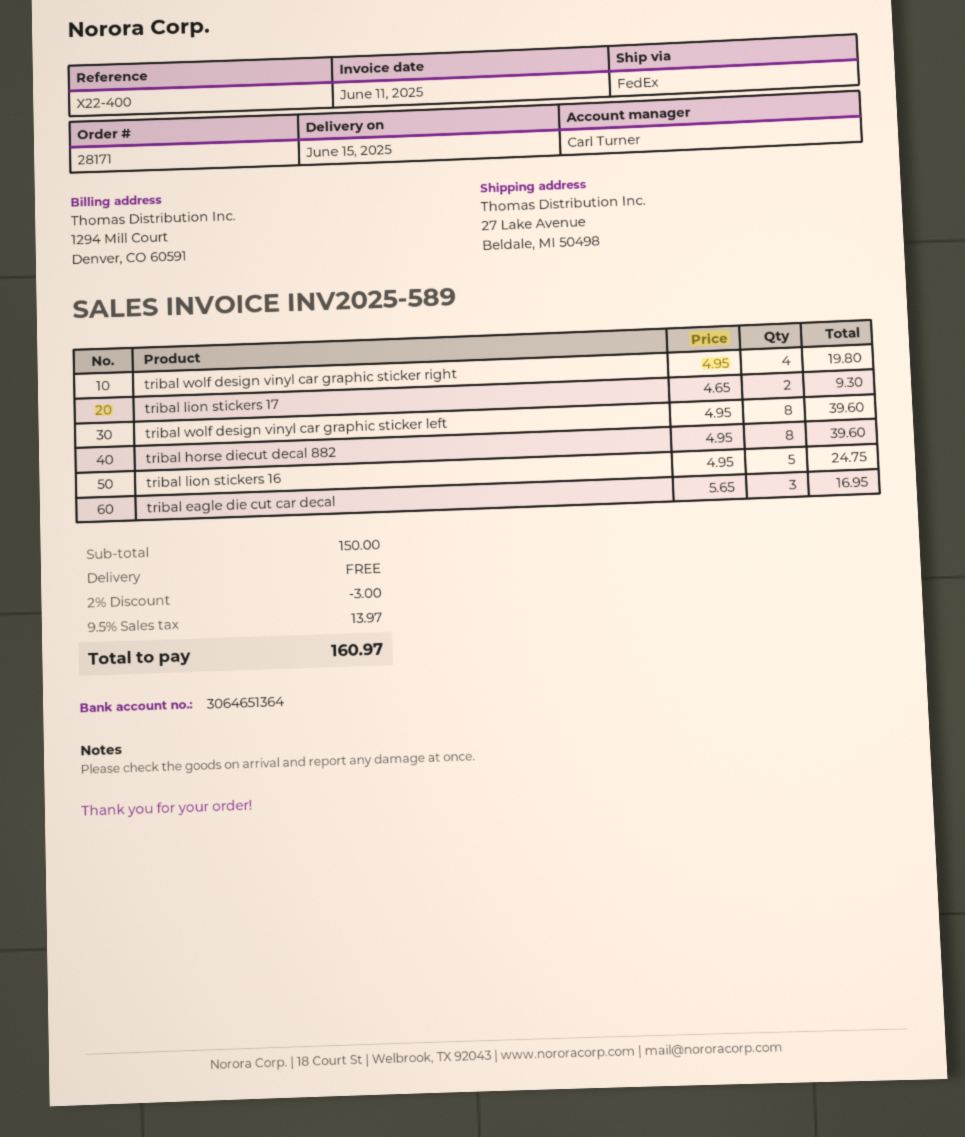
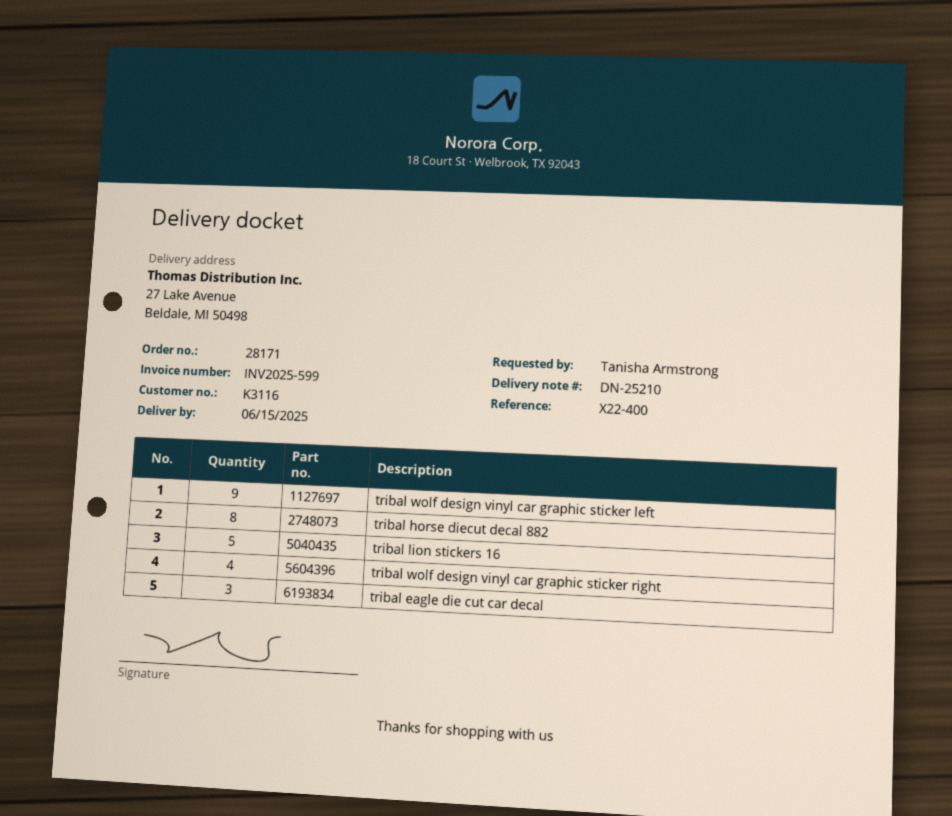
invoice number: INV2025-589 -> INV2025-599
tribal lion stickers 17: 2 -> none
tribal wolf design vinyl car graphic sticker left: 8 -> 9

